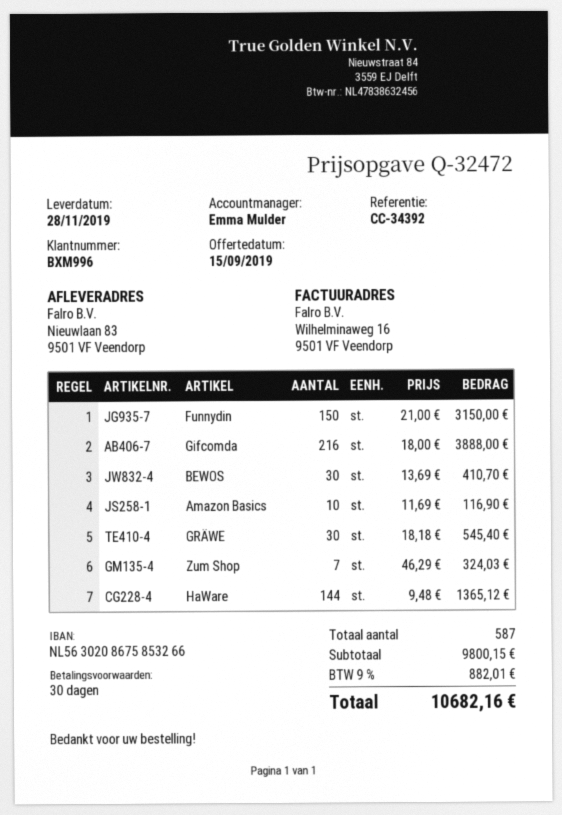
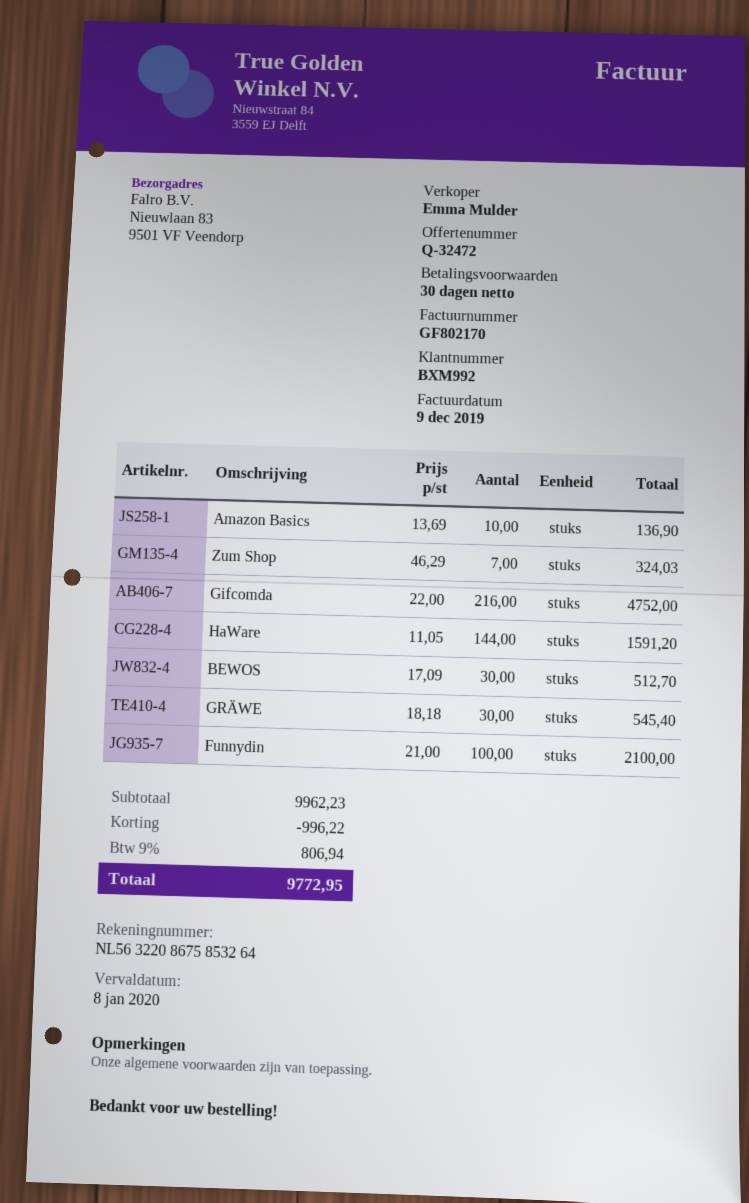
customer number: BXM996 -> BXM992
bank account: NL5630208675853266 -> NL5632208675853264
Funnydin: 150 x 21.00 = 3150.00 -> 100 x 21.00 = 2100.00
Gifcomda: 216 x 18.00 = 3888.00 -> 216 x 22.00 = 4752.00
BEWOS: 30 x 13.69 = 410.70 -> 30 x 17.09 = 512.70
Amazon Basics: 10 x 11.69 = 116.90 -> 10 x 13.69 = 136.90
HaWare: 144 x 9.48 = 1365.12 -> 144 x 11.05 = 1591.20
subtotal: 9800.15 -> 9962.23
discount: none -> 996.22
tax: 9% = 882.01 -> 9% = 806.94
total: 10682.16 -> 9772.95

